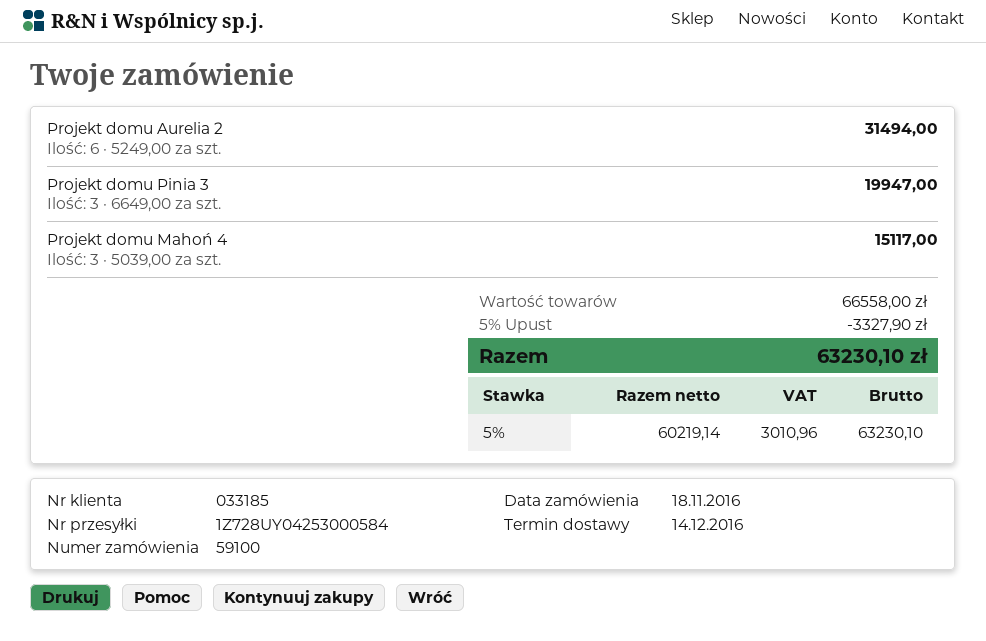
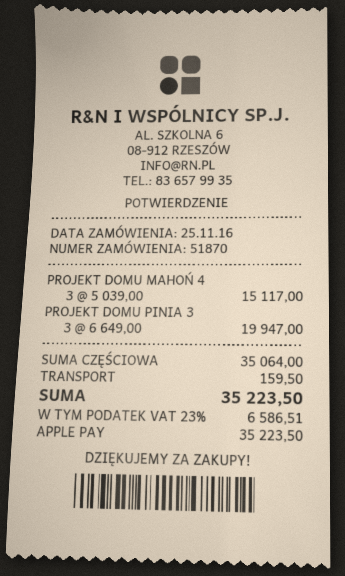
order number: 59100 -> 51870
order date: 2016-11-18 -> 2016-11-25
Projekt domu Aurelia 2: 6 x 5249.00 = 31494.00 -> none
subtotal: 66558.00 -> 35064.00
discount: 5% = 3327.90 -> none
shipping: none -> 159.50
tax: 5% = 3010.96 -> 23% = 6586.51
total: 63230.10 -> 35223.50

